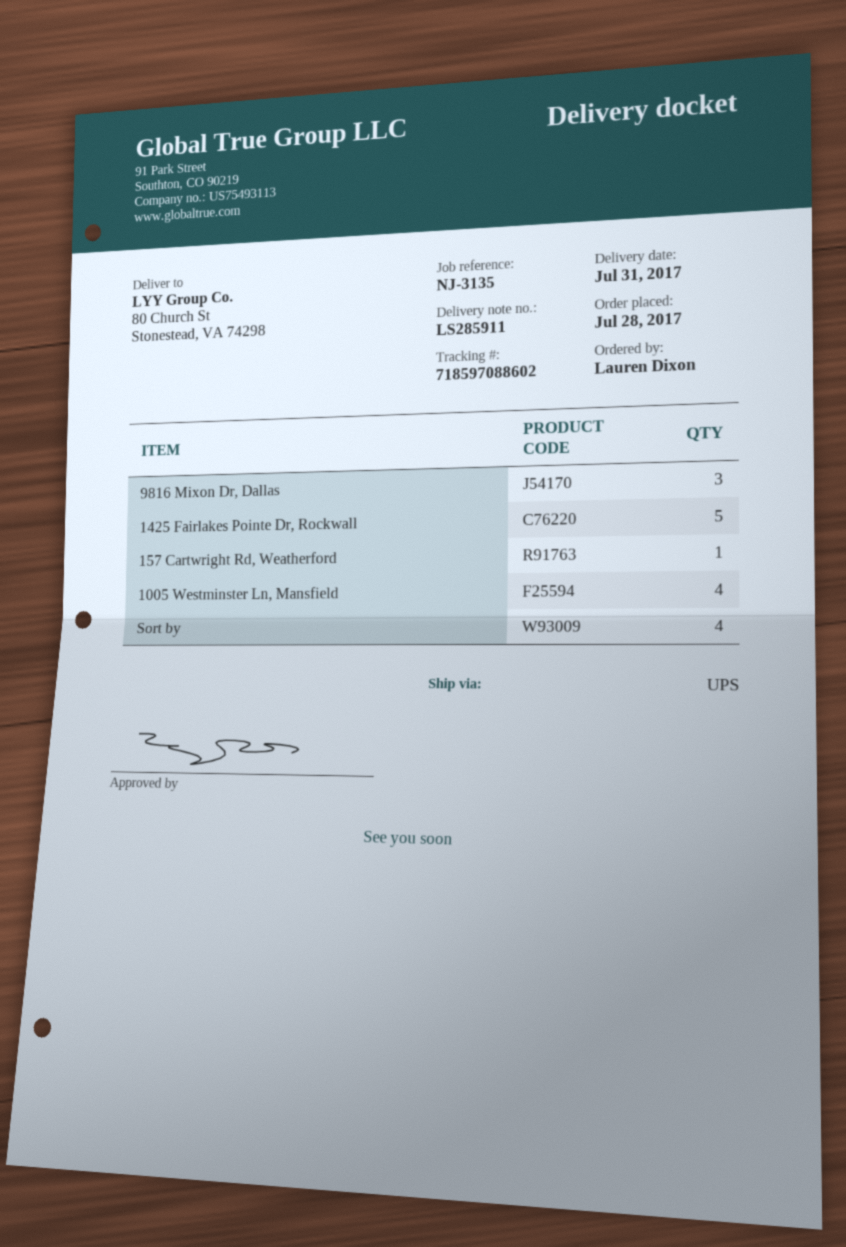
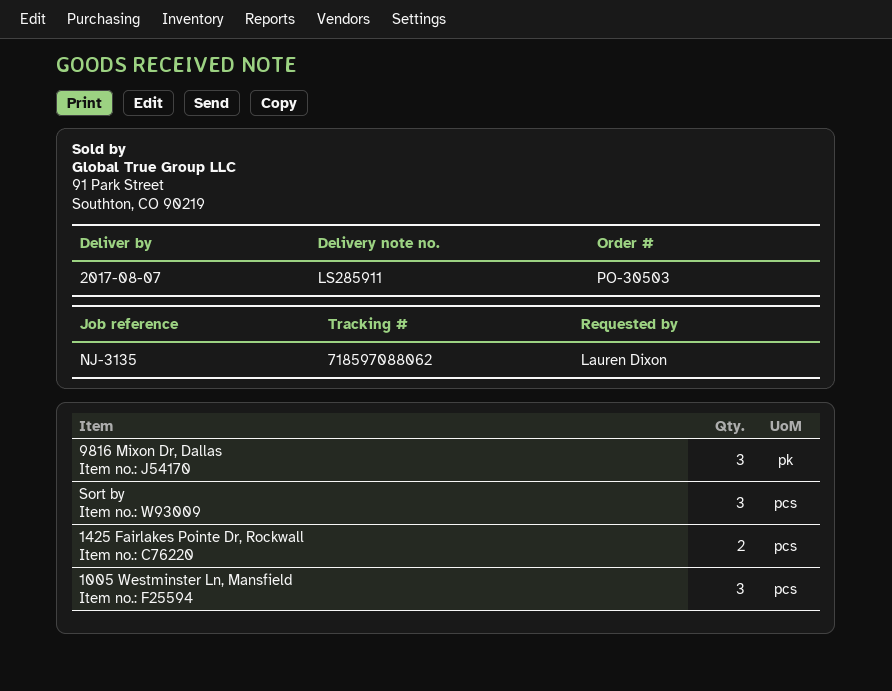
delivery date: 2017-07-31 -> 2017-08-07
tracking number: 718597088602 -> 718597088062
1425 Fairlakes Pointe Dr, Rockwall: 5 -> 2
157 Cartwright Rd, Weatherford: 1 -> none
1005 Westminster Ln, Mansfield: 4 -> 3
Sort by: 4 -> 3

